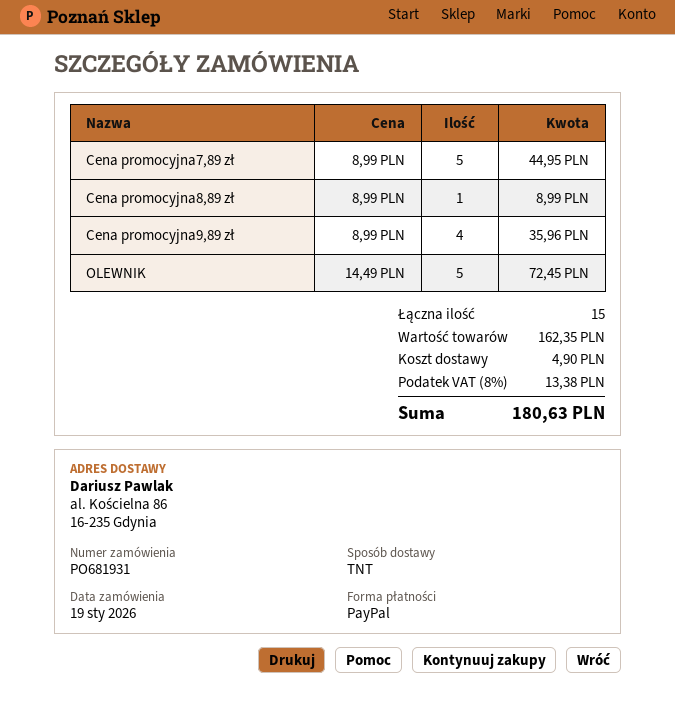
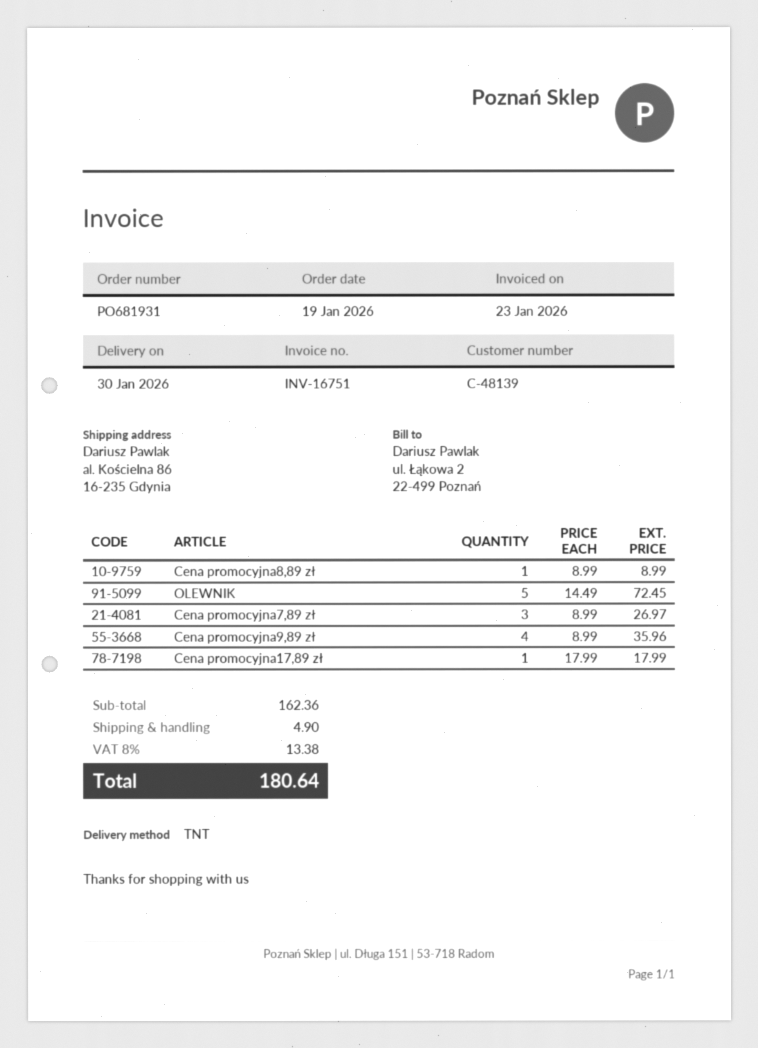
Cena promocyjna7,89 zł: 5 x 8.99 = 44.95 -> 3 x 8.99 = 26.97
Cena promocyjna17,89 zł: none -> 1 x 17.99 = 17.99
subtotal: 162.35 -> 162.36
total: 180.63 -> 180.64

